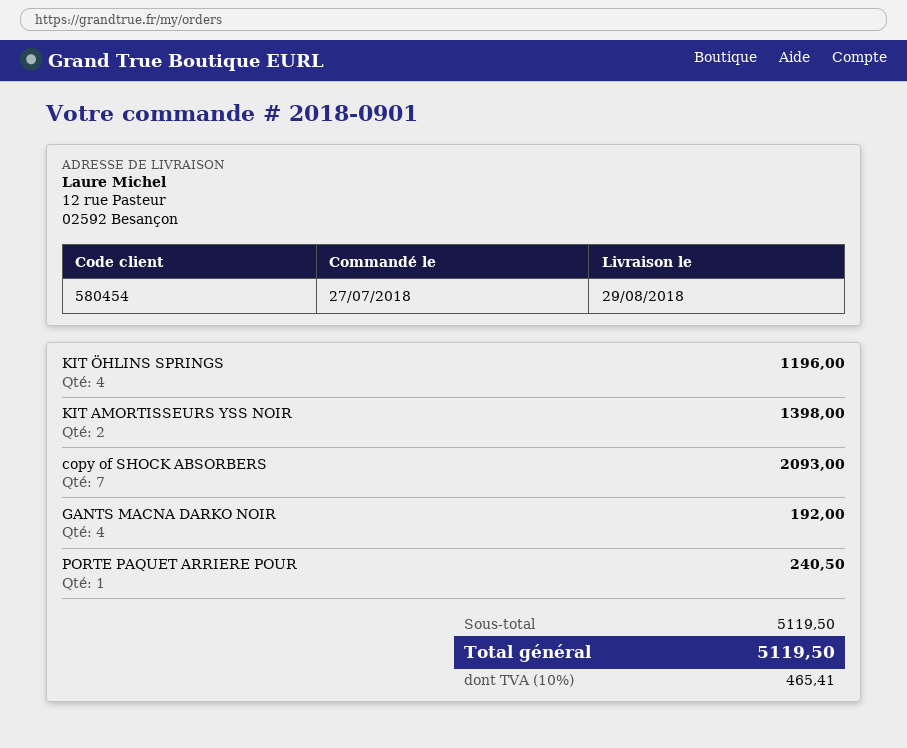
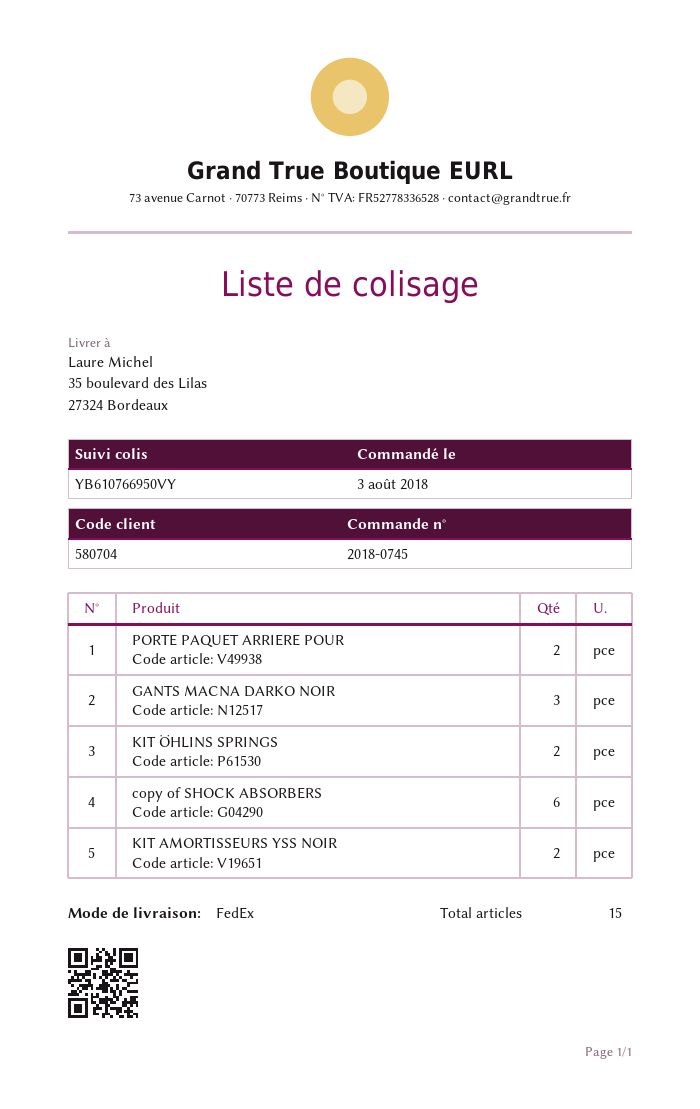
order number: 2018-0901 -> 2018-0745
order date: 2018-07-27 -> 2018-08-03
customer number: 580454 -> 580704
ship to: 12 rue Pasteur, 02592 Besançon -> 35 boulevard des Lilas, 27324 Bordeaux
KIT ÖHLINS SPRINGS: 4 -> 2
copy of SHOCK ABSORBERS: 7 -> 6
GANTS MACNA DARKO NOIR: 4 -> 3
PORTE PAQUET ARRIERE POUR: 1 -> 2

